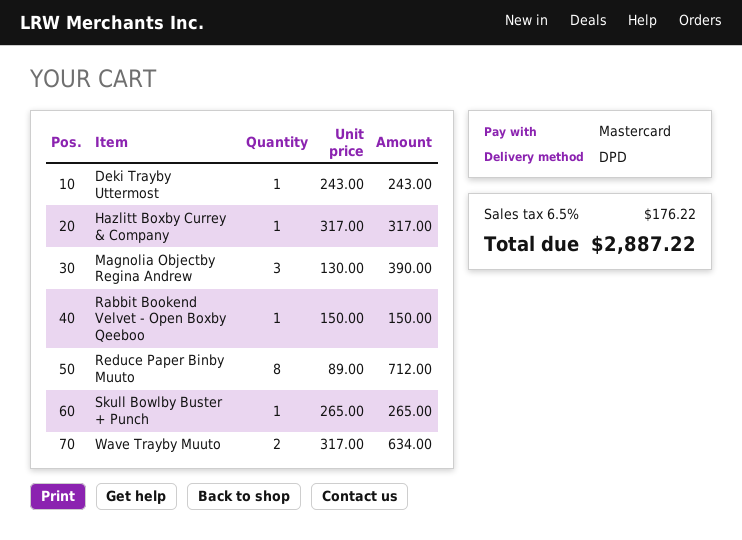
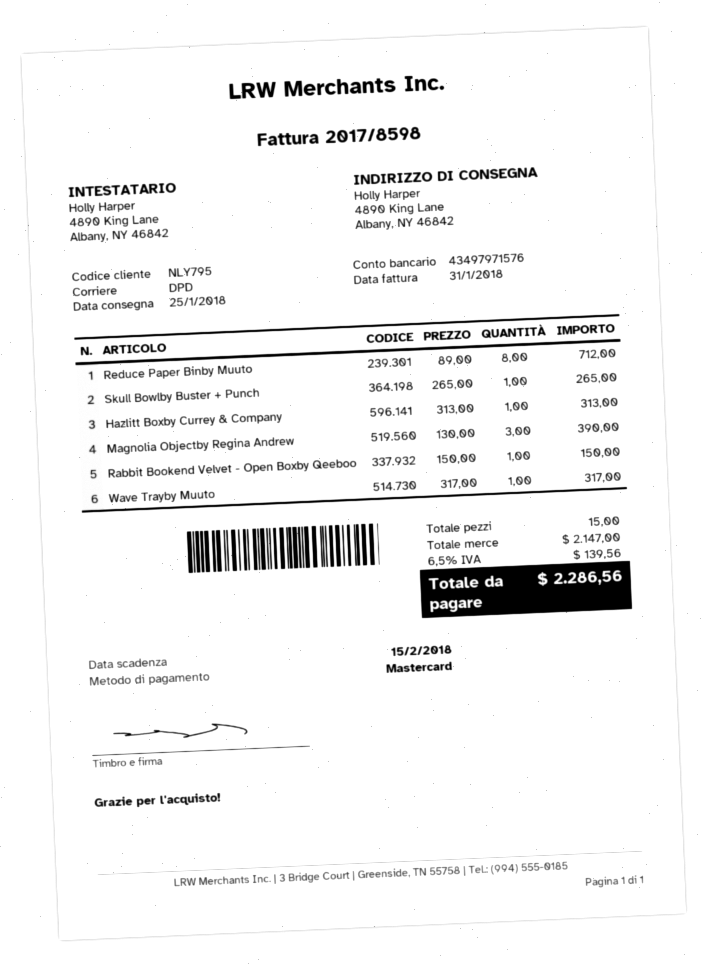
Deki Trayby Uttermost: 1 x 243.00 = 243.00 -> none
Hazlitt Boxby Currey & Company: 1 x 317.00 = 317.00 -> 1 x 313.00 = 313.00
Wave Trayby Muuto: 2 x 317.00 = 634.00 -> 1 x 317.00 = 317.00
tax: 6.5% = 176.22 -> 6.5% = 139.56
total: 2887.22 -> 2286.56

